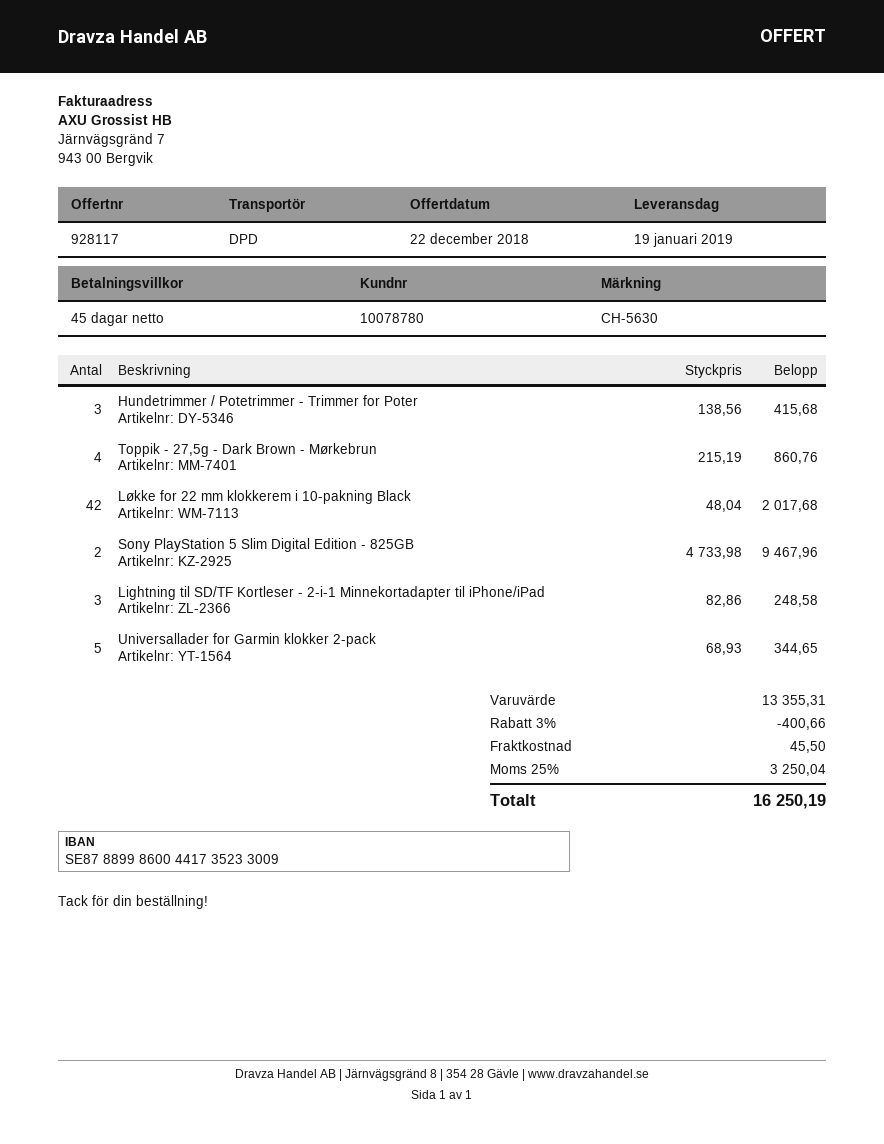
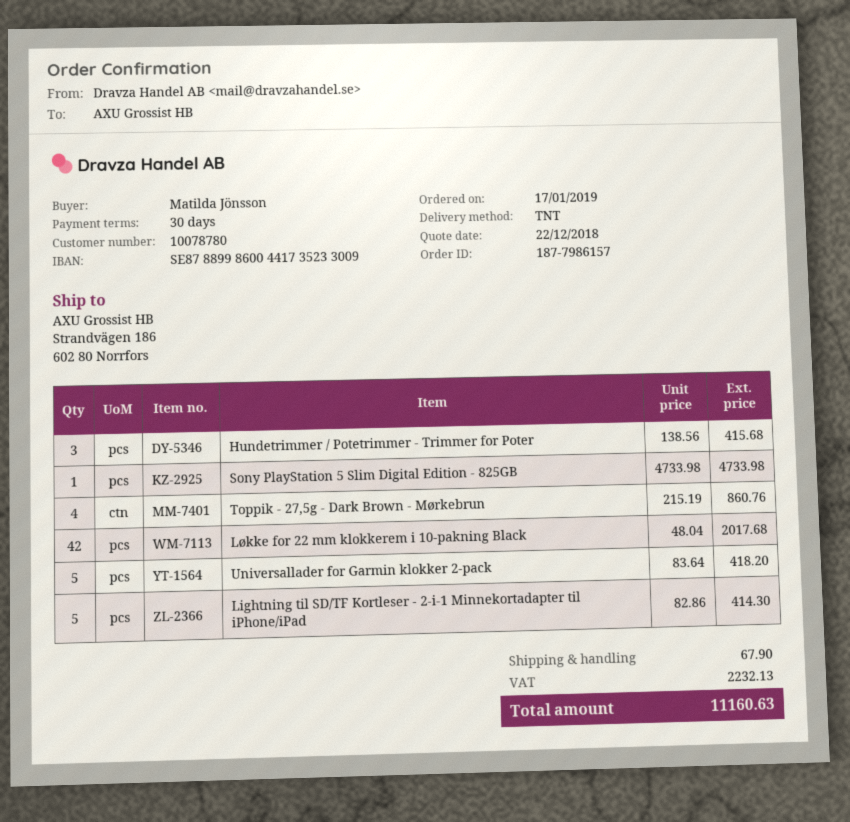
payment terms: 45 days -> 30 days
shipping method: DPD -> TNT
Sony PlayStation 5 Slim Digital Edition - 825GB: 2 x 4733.98 = 9467.96 -> 1 x 4733.98 = 4733.98
Lightning til SD/TF Kortleser - 2-i-1 Minnekortadapter til iPhone/iPad: 3 x 82.86 = 248.58 -> 5 x 82.86 = 414.30
Universallader for Garmin klokker 2-pack: 5 x 68.93 = 344.65 -> 5 x 83.64 = 418.20
discount: 3% = 400.66 -> none
shipping: 45.50 -> 67.90
tax: 3250.04 -> 2232.13
total: 16250.19 -> 11160.63

